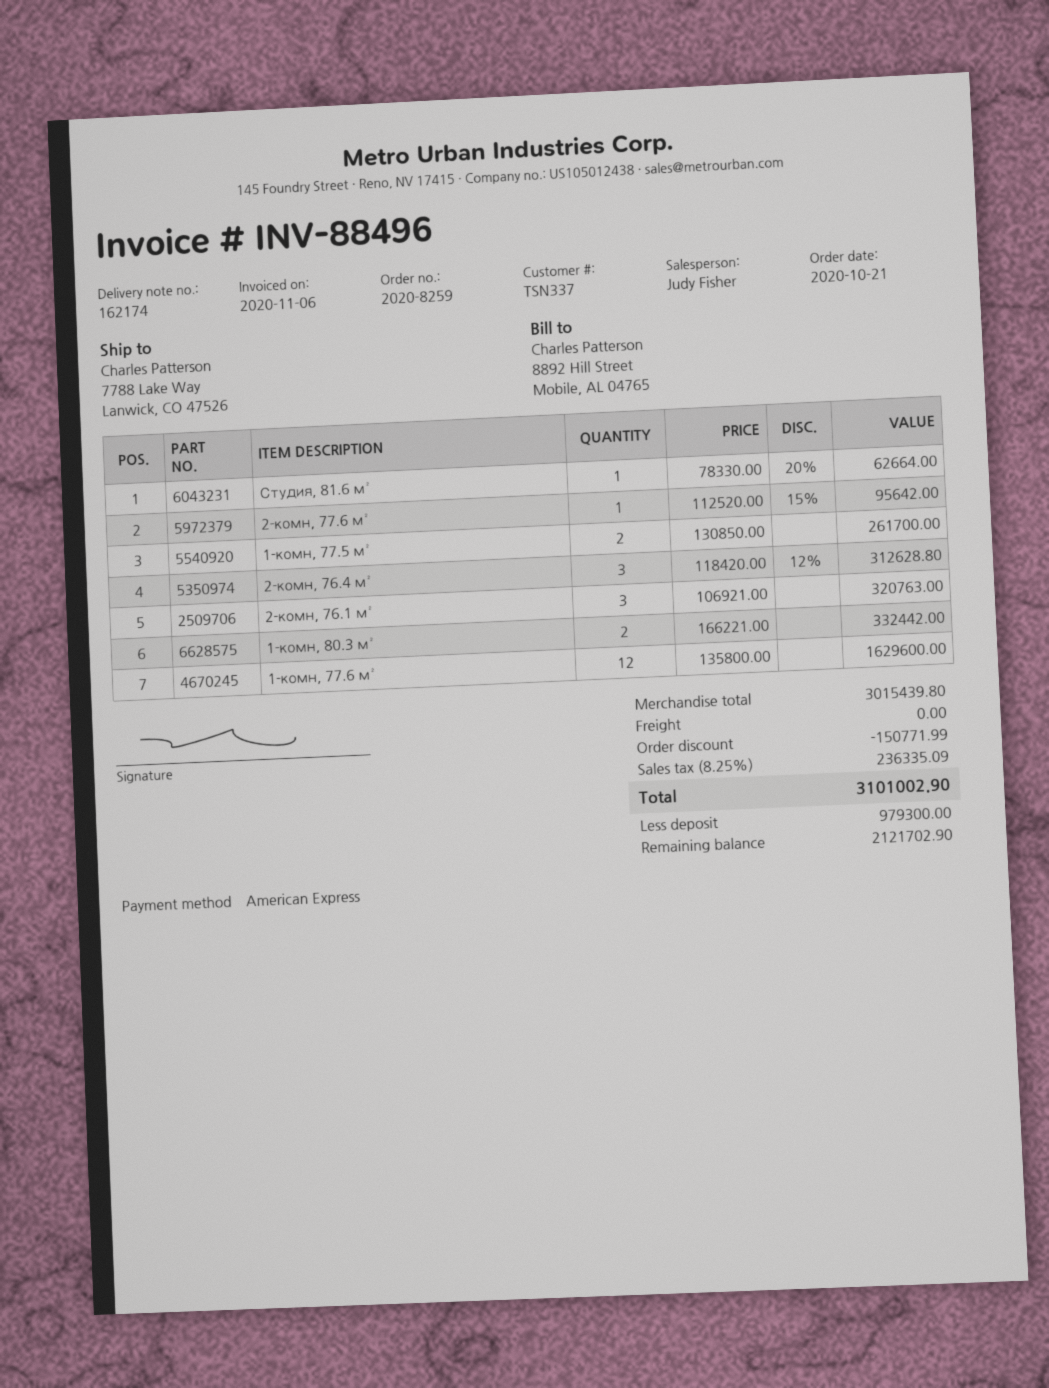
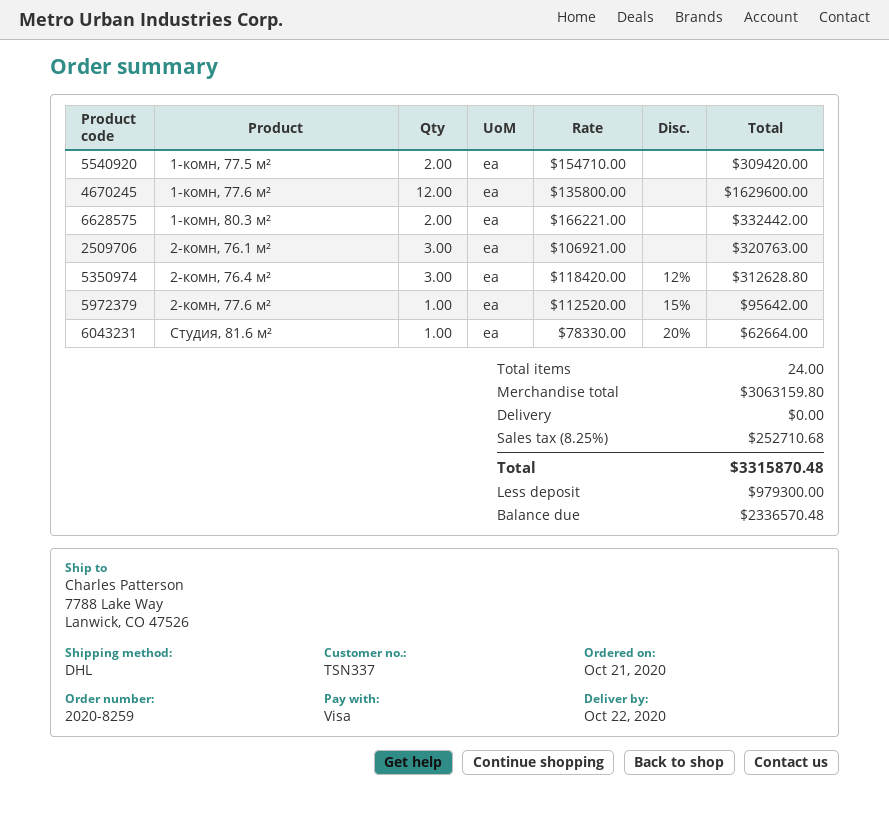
payment method: American Express -> Visa
1-комн, 77.5 м²: 2 x 130850.00 = 261700.00 -> 2 x 154710.00 = 309420.00
subtotal: 3015439.80 -> 3063159.80
discount: 150771.99 -> none
tax: 8.25% = 236335.09 -> 8.25% = 252710.68
total: 3101002.90 -> 3315870.48
balance: 2121702.90 -> 2336570.48

